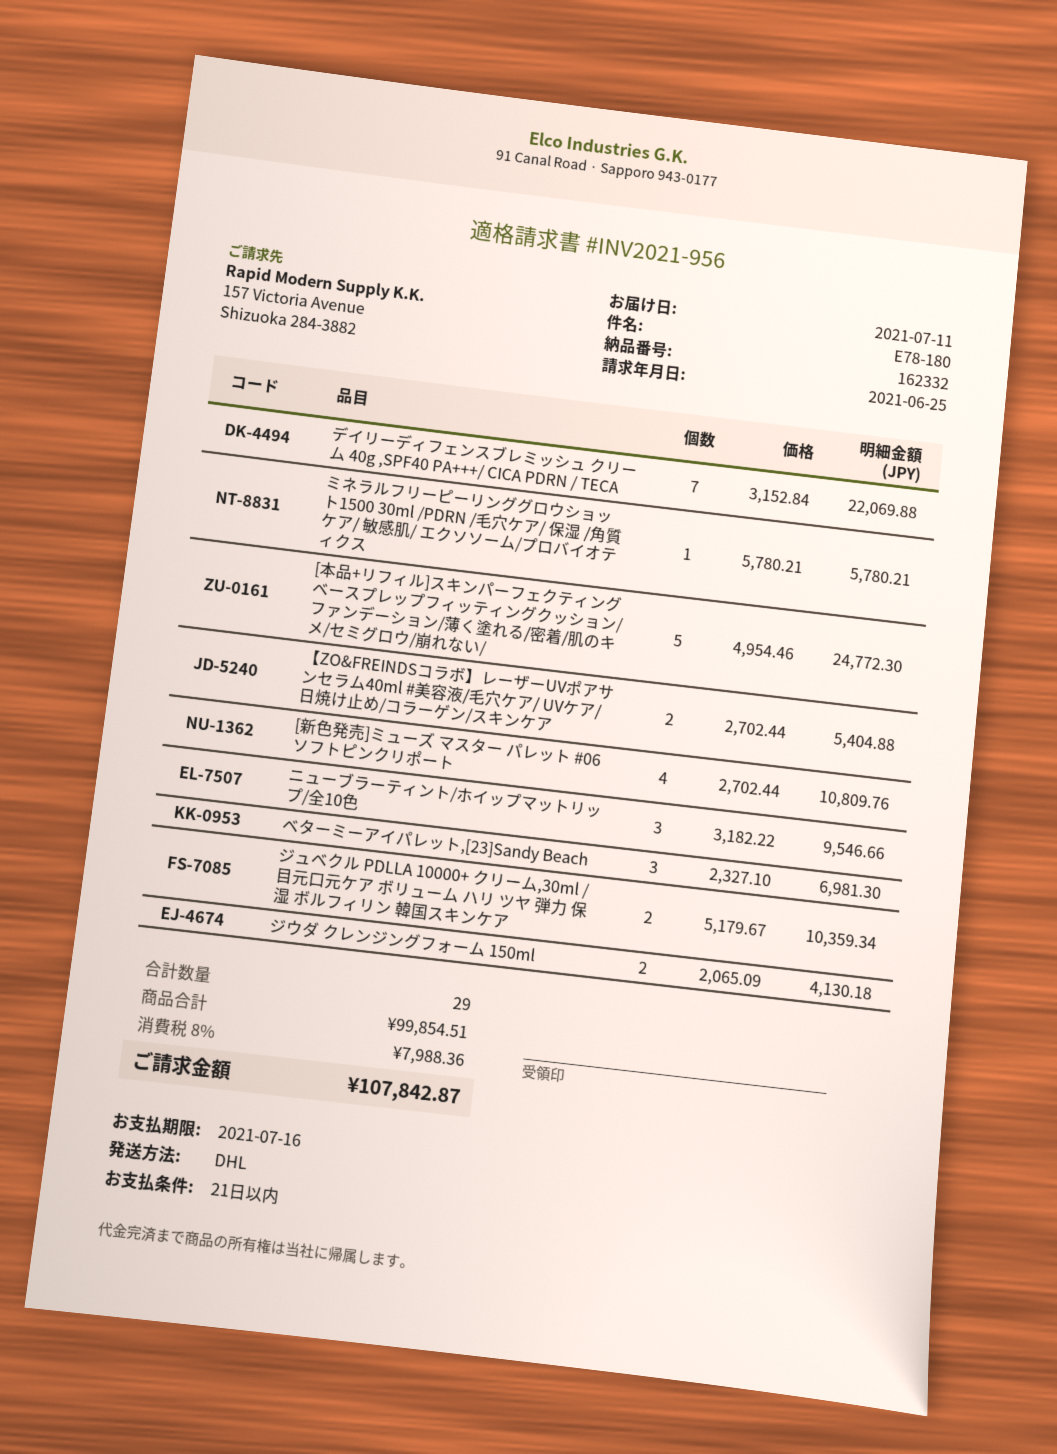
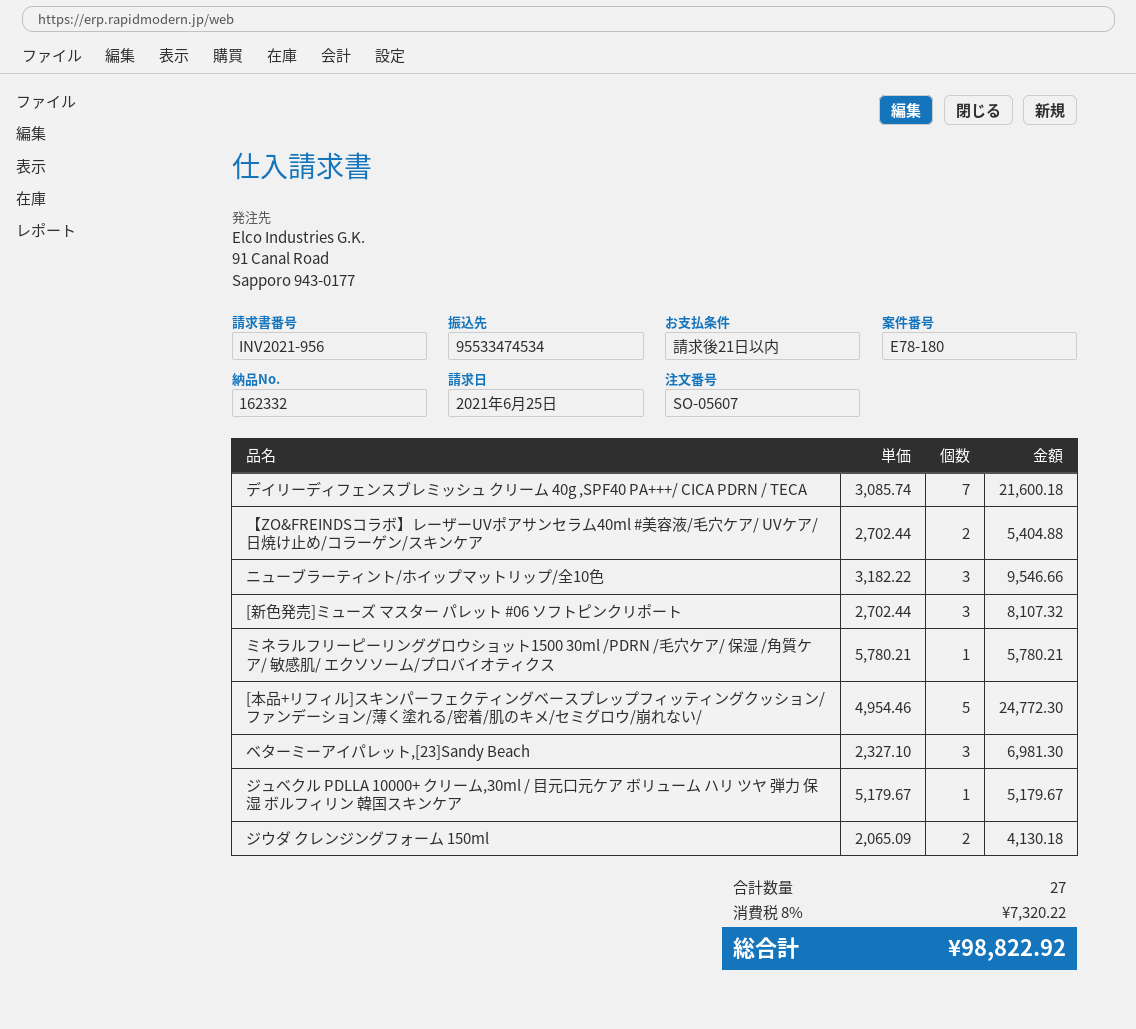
デイリーディフェンスブレミッシュ クリーム 40g ,SPF40 PA+++/ CICA PDRN / TECA: 7 x 3152.84 = 22069.88 -> 7 x 3085.74 = 21600.18
[新色発売]ミューズ マスター パレット #06 ソフトピンクリポート: 4 x 2702.44 = 10809.76 -> 3 x 2702.44 = 8107.32
ジュベクル PDLLA 10000+ クリーム,30ml / 目元口元ケア ボリューム ハリ ツヤ 弾力 保湿 ボルフィリン 韓国スキンケア: 2 x 5179.67 = 10359.34 -> 1 x 5179.67 = 5179.67
total quantity: 29 -> 27
tax: 8% = 7988.36 -> 8% = 7320.22
total: 107842.87 -> 98822.92

